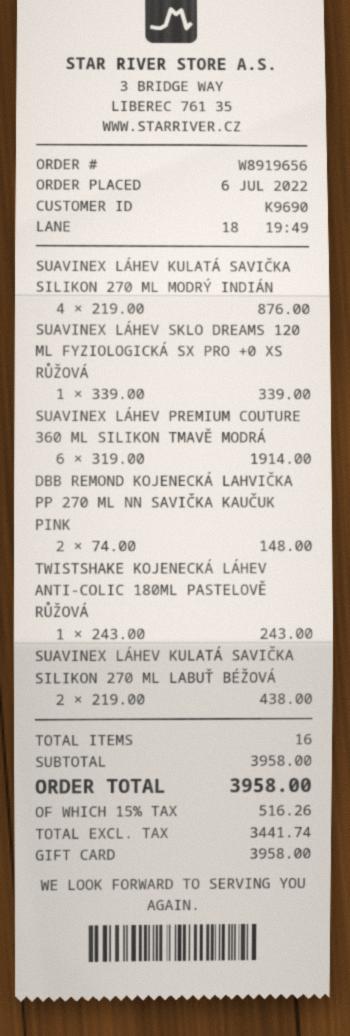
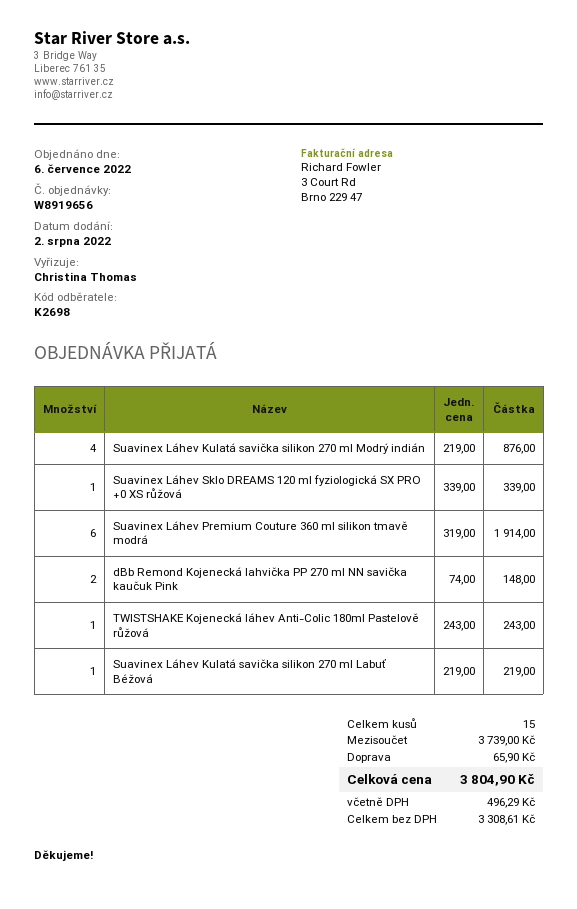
customer number: K9690 -> K2698
SUAVINEX LÁHEV KULATÁ SAVIČKA SILIKON 270 ML LABUŤ BÉŽOVÁ: 2 x 219.00 = 438.00 -> 1 x 219.00 = 219.00
total quantity: 16 -> 15
subtotal: 3958.00 -> 3739.00
shipping: none -> 65.90
net: 3441.74 -> 3308.61
tax: 516.26 -> 496.29
total: 3958.00 -> 3804.90

